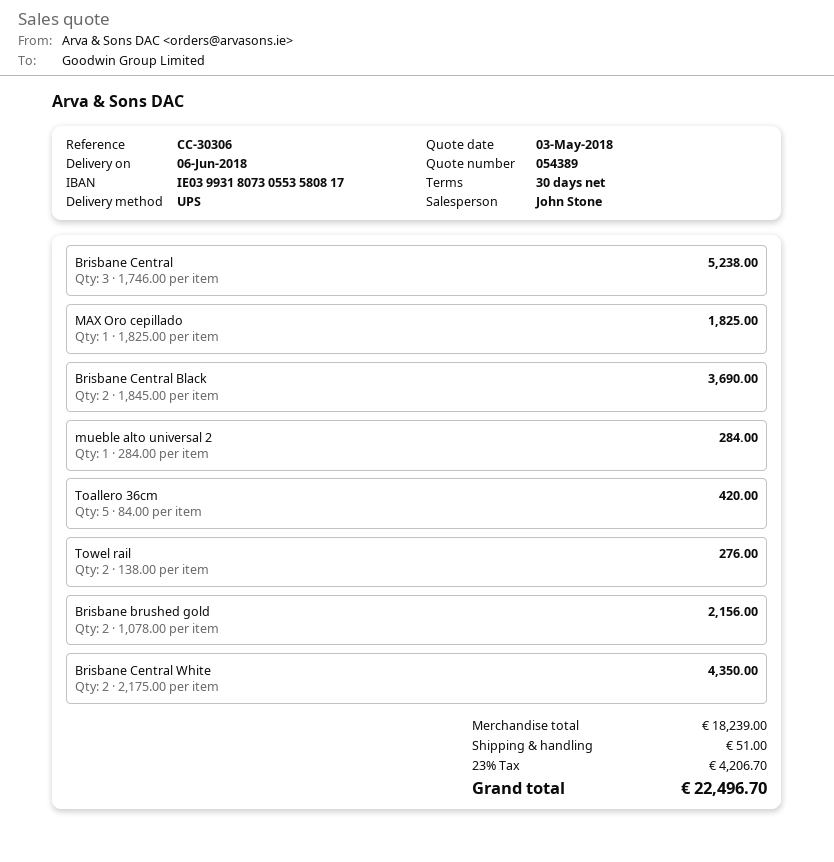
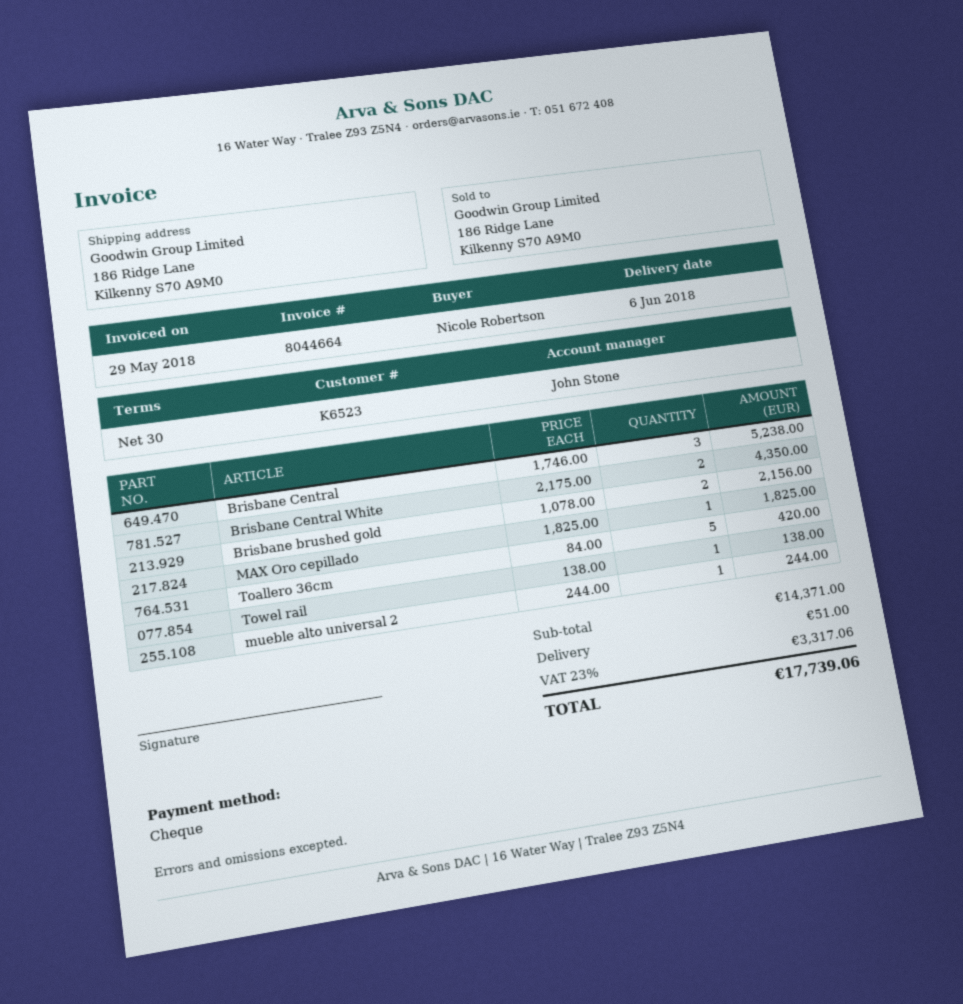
Brisbane Central Black: 2 x 1845.00 = 3690.00 -> none
mueble alto universal 2: 1 x 284.00 = 284.00 -> 1 x 244.00 = 244.00
Towel rail: 2 x 138.00 = 276.00 -> 1 x 138.00 = 138.00
subtotal: 18239.00 -> 14371.00
tax: 23% = 4206.70 -> 23% = 3317.06
total: 22496.70 -> 17739.06

